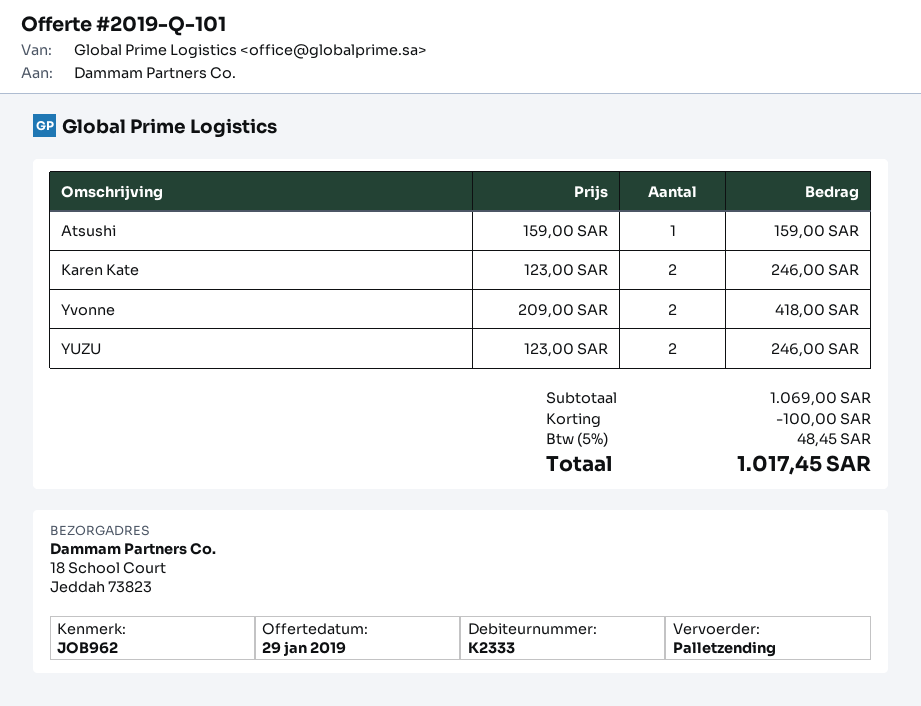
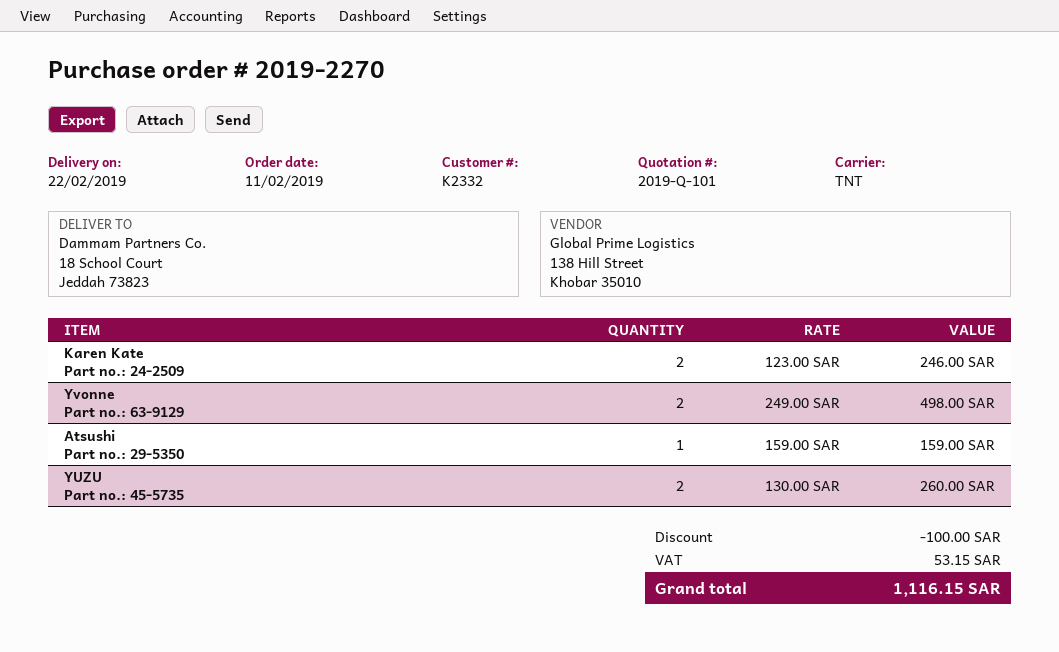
customer number: K2333 -> K2332
shipping method: pallet freight -> TNT
Yvonne: 2 x 209.00 = 418.00 -> 2 x 249.00 = 498.00
YUZU: 2 x 123.00 = 246.00 -> 2 x 130.00 = 260.00
tax: 48.45 -> 53.15
total: 1017.45 -> 1116.15

